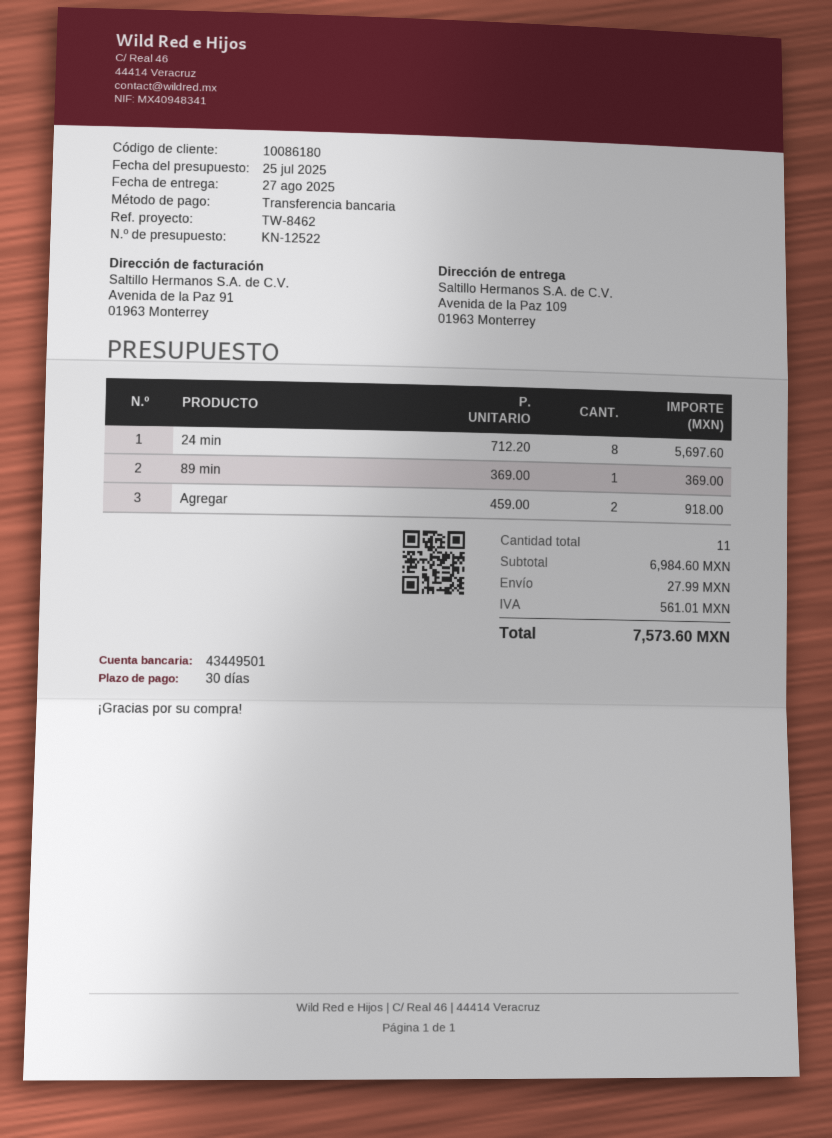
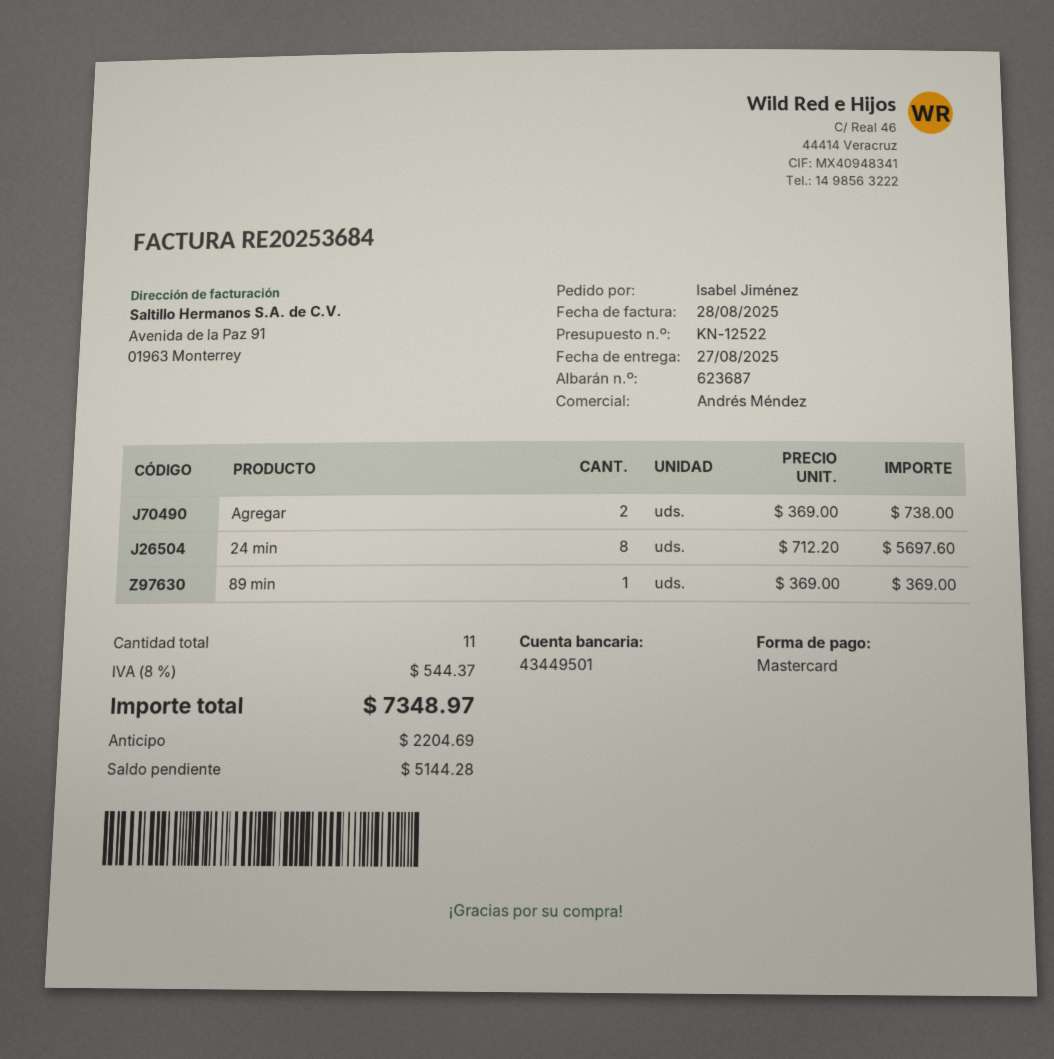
payment method: bank transfer -> Mastercard
Agregar: 2 x 459.00 = 918.00 -> 2 x 369.00 = 738.00
shipping: 27.99 -> none
tax: 561.01 -> 544.37
total: 7573.60 -> 7348.97

